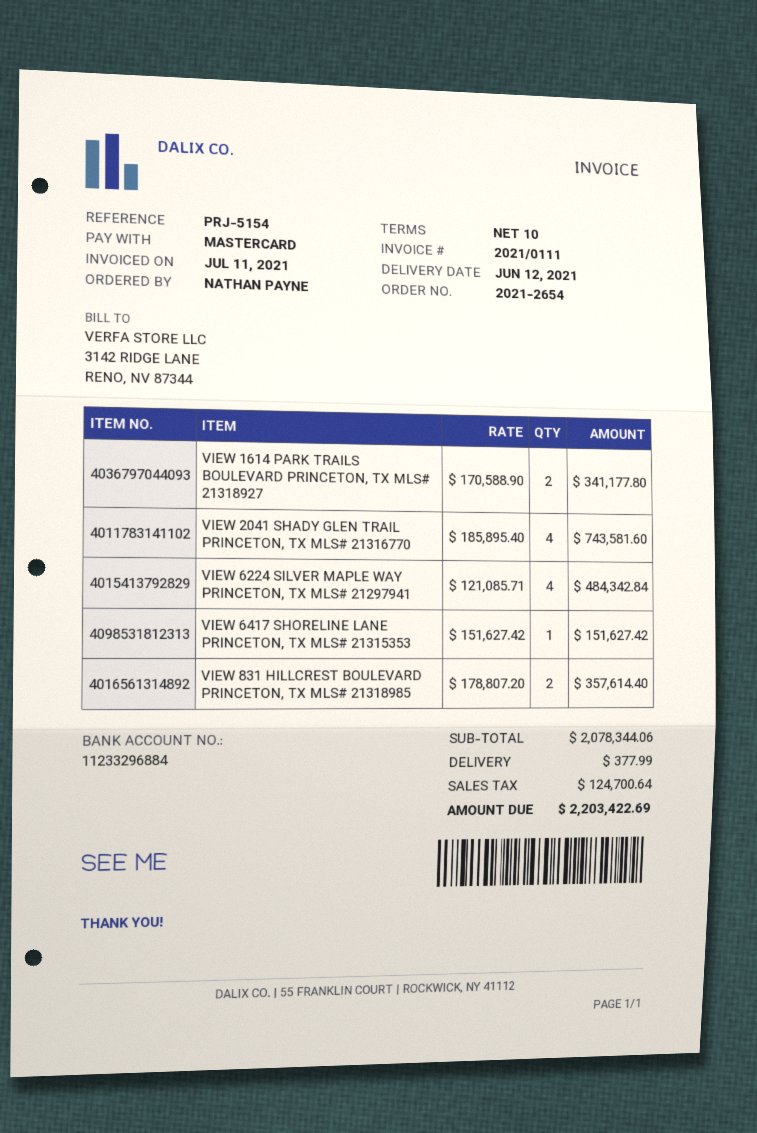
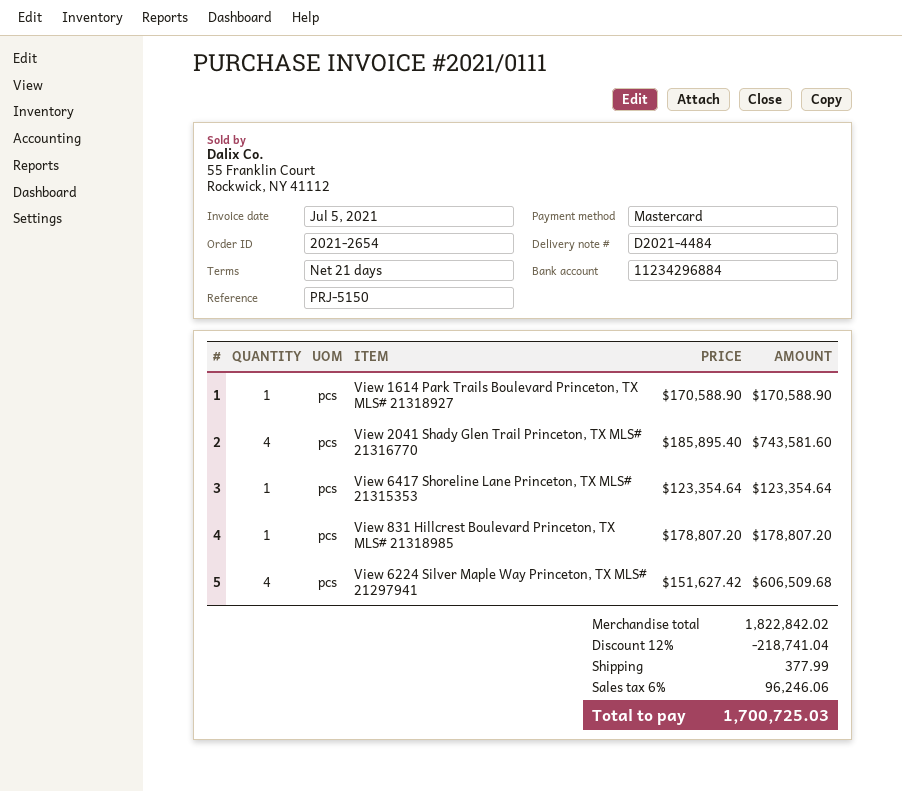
invoice date: 2021-07-11 -> 2021-07-05
payment terms: 10 days -> 21 days
reference: PRJ-5154 -> PRJ-5150
bank account: 11233296884 -> 11234296884
VIEW 1614 PARK TRAILS BOULEVARD PRINCETON, TX MLS# 21318927: 2 x 170588.90 = 341177.80 -> 1 x 170588.90 = 170588.90
VIEW 6224 SILVER MAPLE WAY PRINCETON, TX MLS# 21297941: 4 x 121085.71 = 484342.84 -> 4 x 151627.42 = 606509.68
VIEW 6417 SHORELINE LANE PRINCETON, TX MLS# 21315353: 1 x 151627.42 = 151627.42 -> 1 x 123354.64 = 123354.64
VIEW 831 HILLCREST BOULEVARD PRINCETON, TX MLS# 21318985: 2 x 178807.20 = 357614.40 -> 1 x 178807.20 = 178807.20
subtotal: 2078344.06 -> 1822842.02
discount: none -> 12% = 218741.04
tax: 124700.64 -> 96246.06
total: 2203422.69 -> 1700725.03

